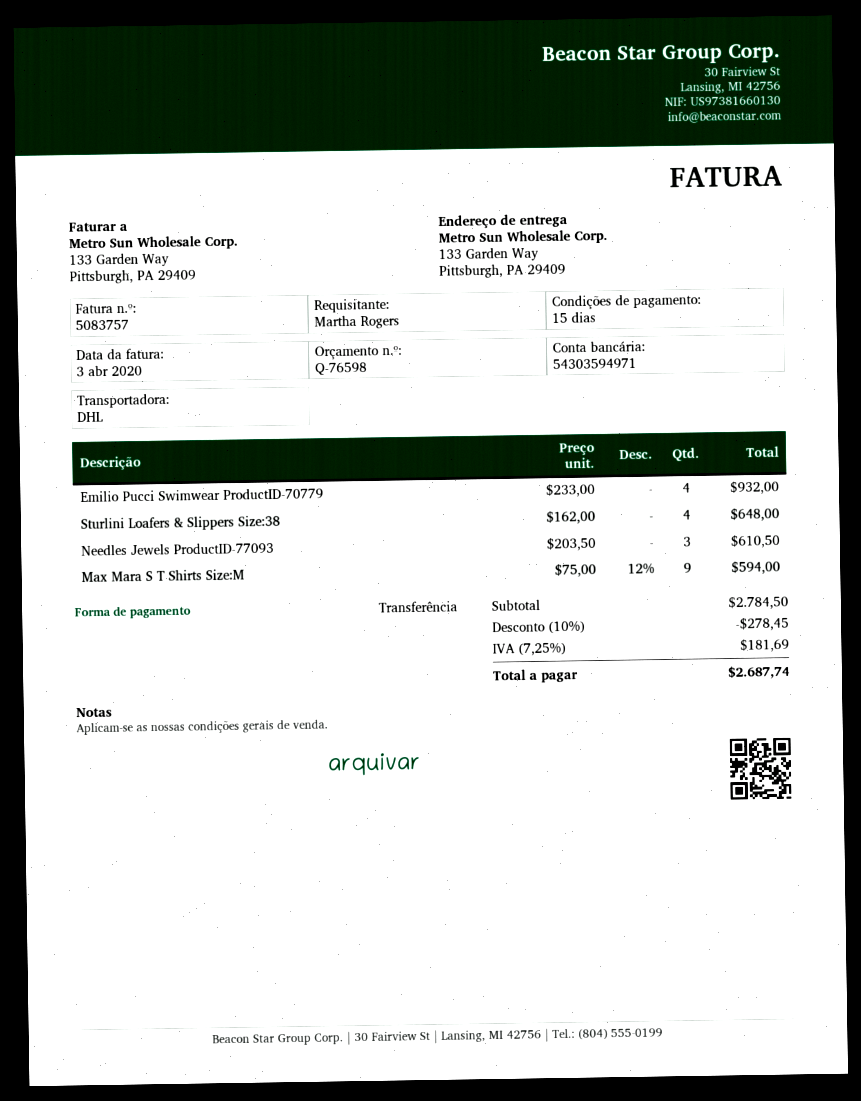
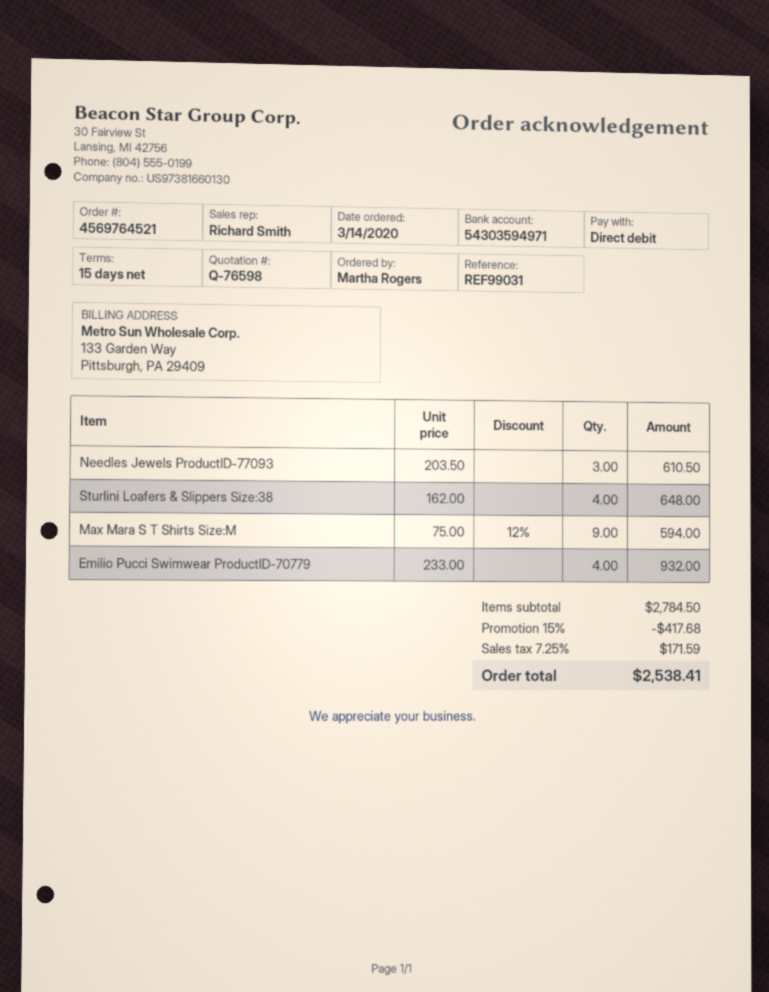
payment method: bank transfer -> direct debit
discount: 10% = 278.45 -> 15% = 417.68
tax: 7.25% = 181.69 -> 7.25% = 171.59
total: 2687.74 -> 2538.41

